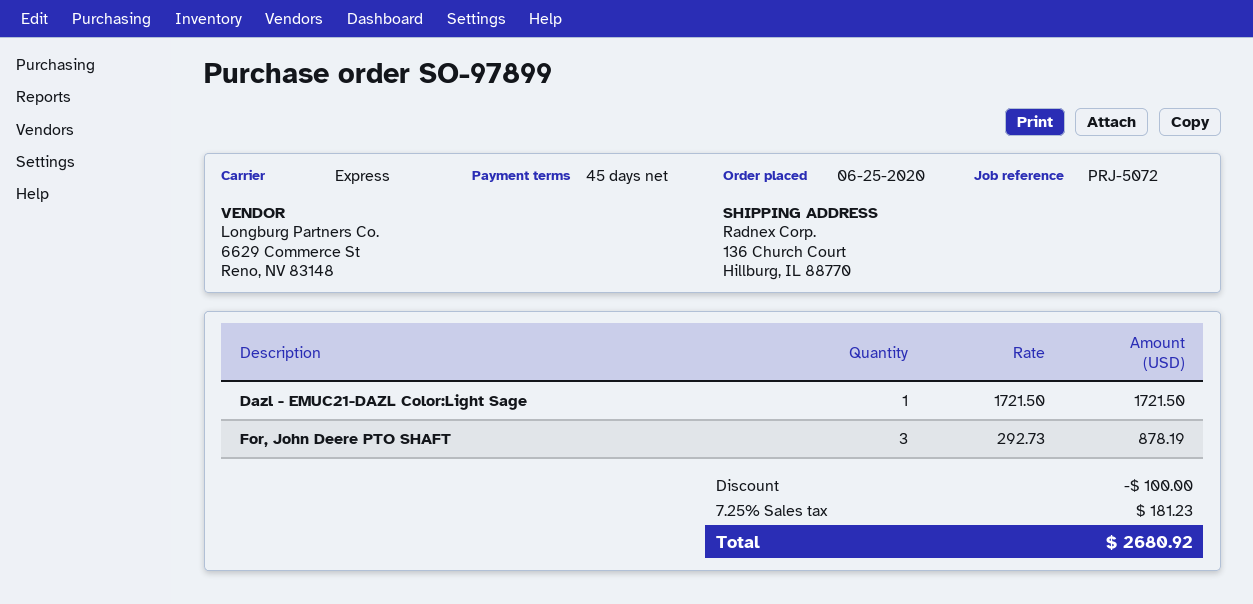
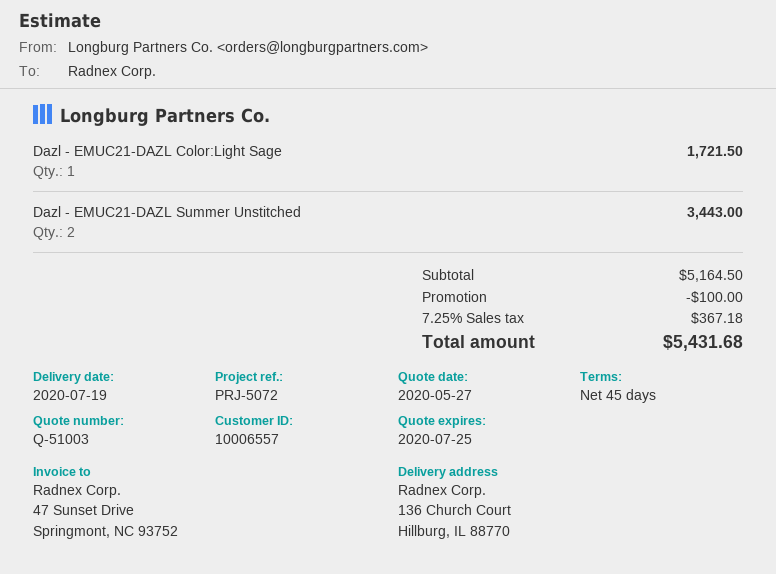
For, John Deere PTO SHAFT: 3 for 878.19 -> none
Dazl - EMUC21-DAZL Summer Unstitched: none -> 2 for 3443.00
tax: 7.25% = 181.23 -> 7.25% = 367.18
total: 2680.92 -> 5431.68

